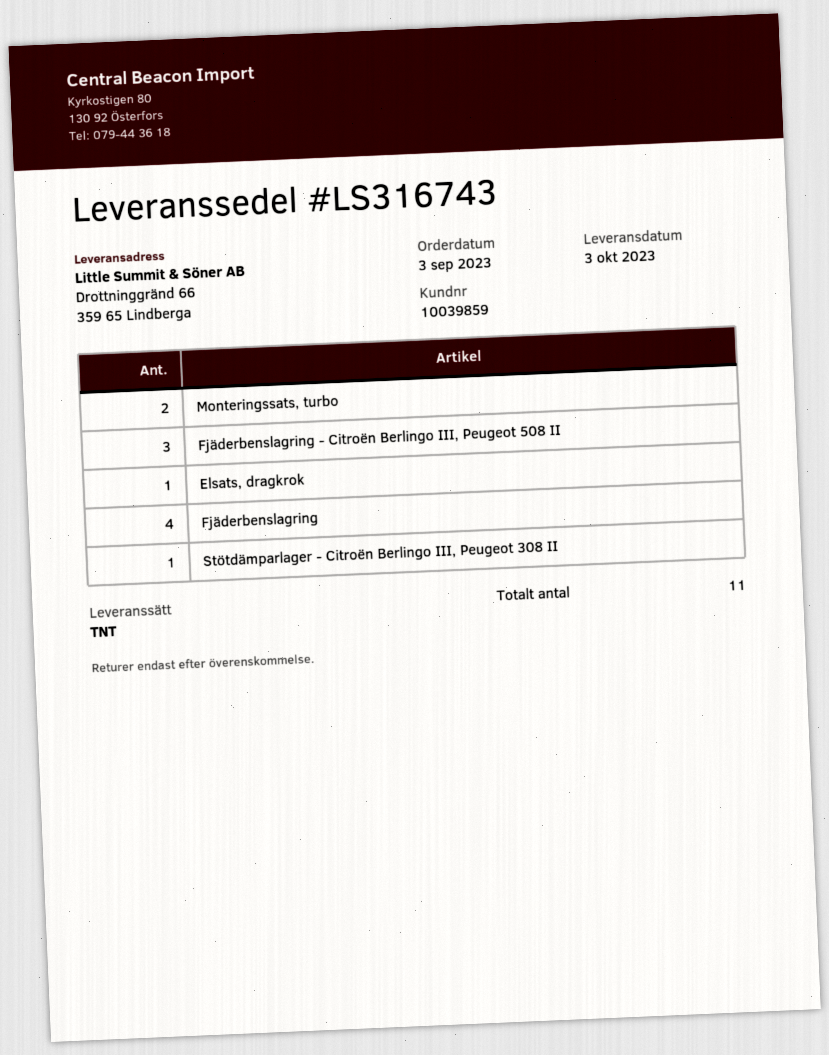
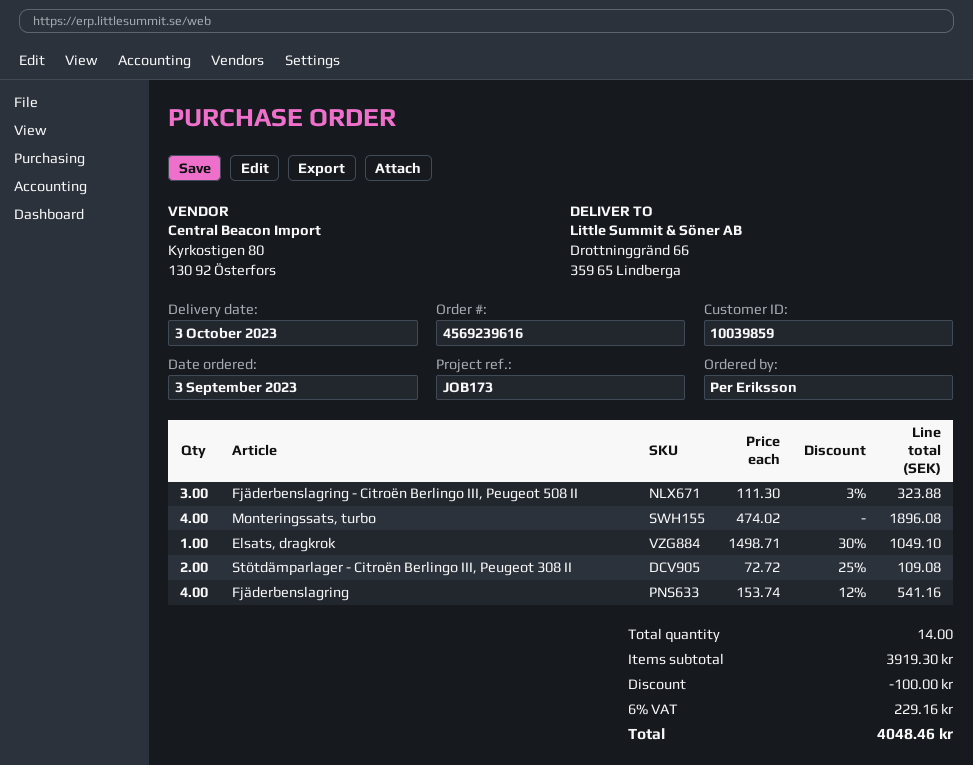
Monteringssats, turbo: 2 -> 4
Stötdämparlager - Citroën Berlingo III, Peugeot 308 II: 1 -> 2
total quantity: 11 -> 14

